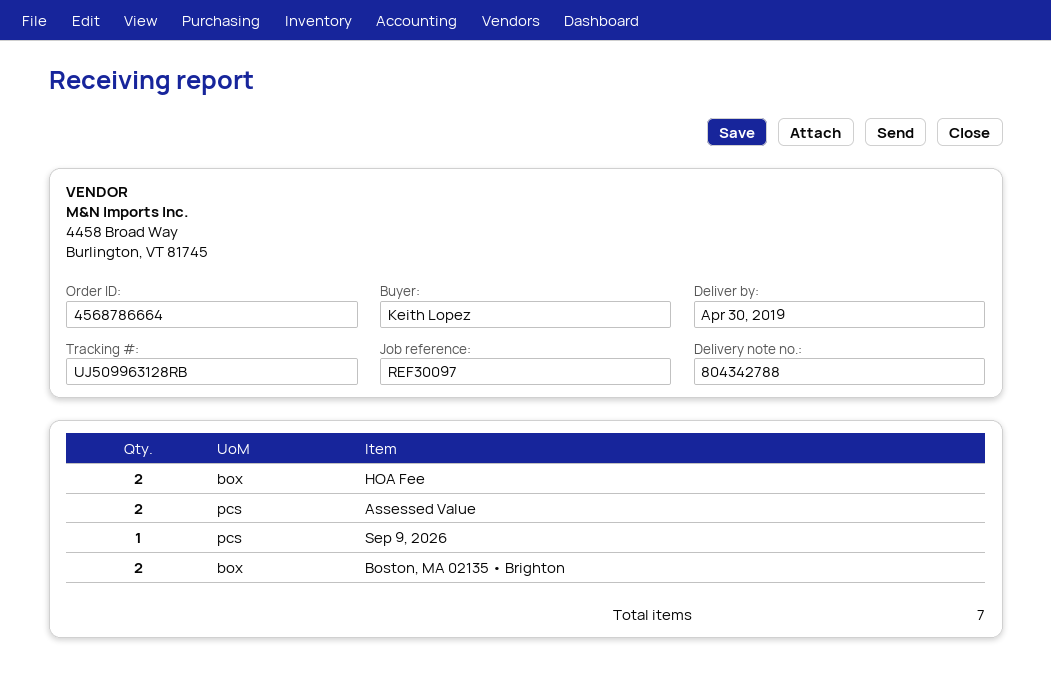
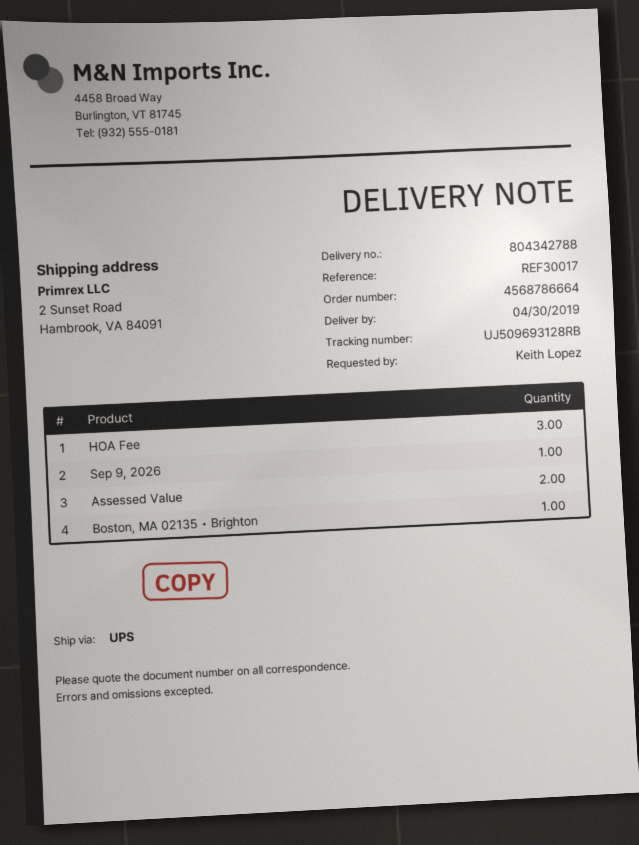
reference: REF30097 -> REF30017
tracking number: UJ509963128RB -> UJ509693128RB
HOA Fee: 2 -> 3
Boston, MA 02135 • Brighton: 2 -> 1

